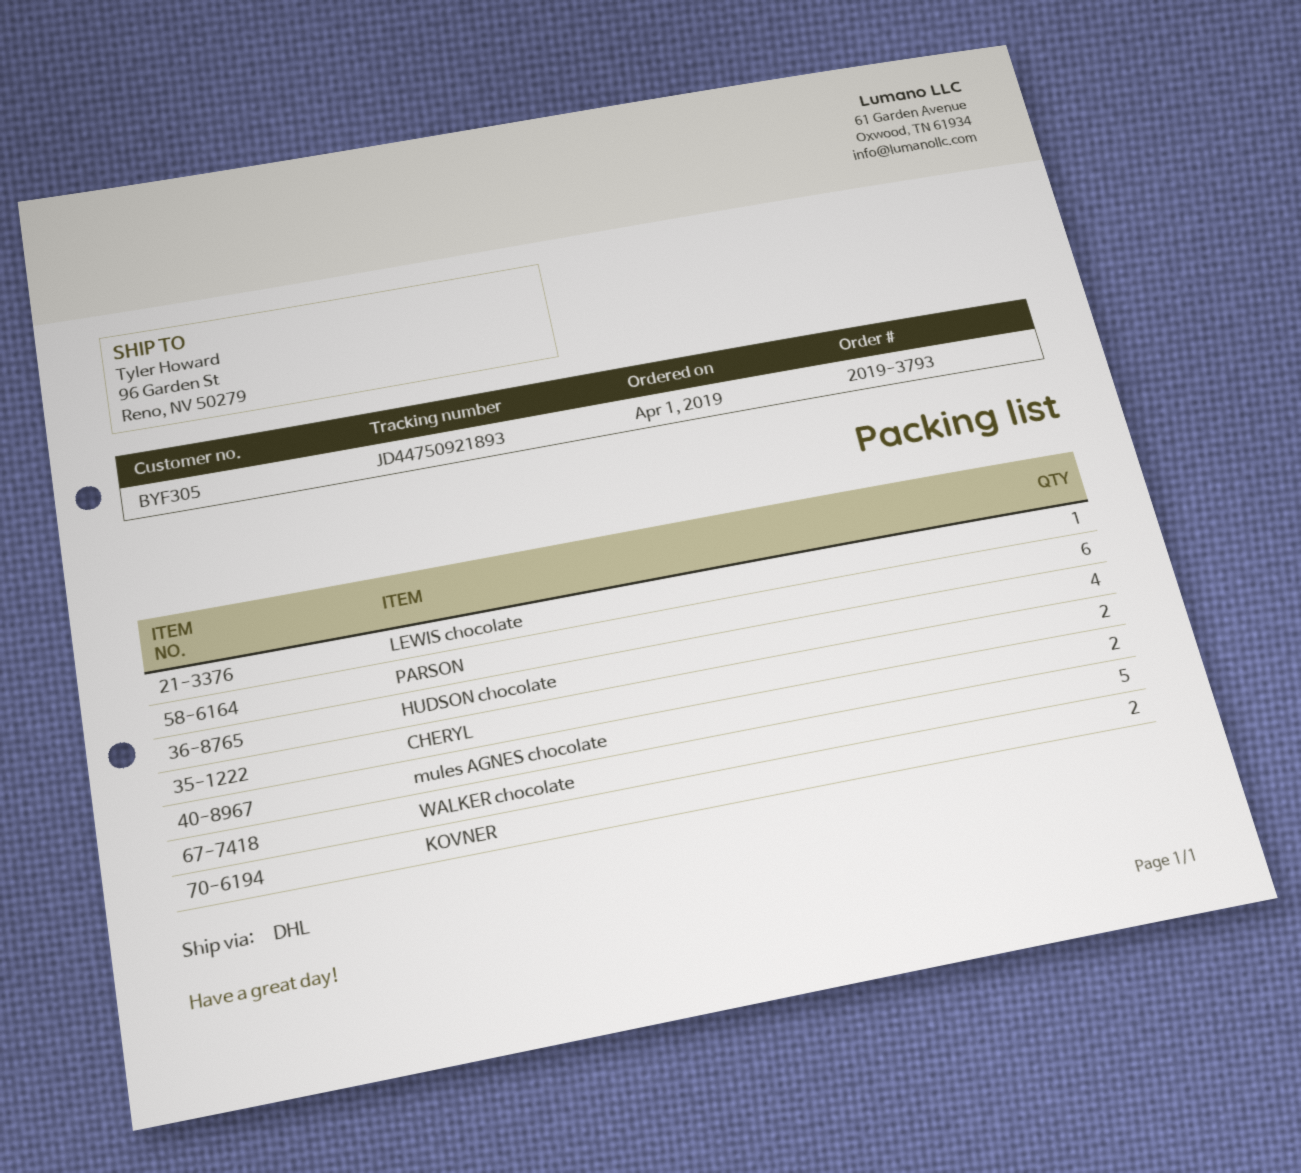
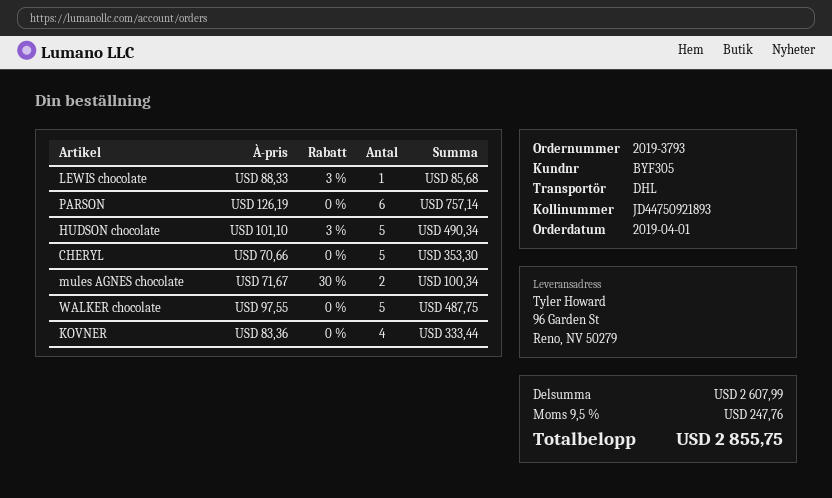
HUDSON chocolate: 4 -> 5
CHERYL: 2 -> 5
KOVNER: 2 -> 4

